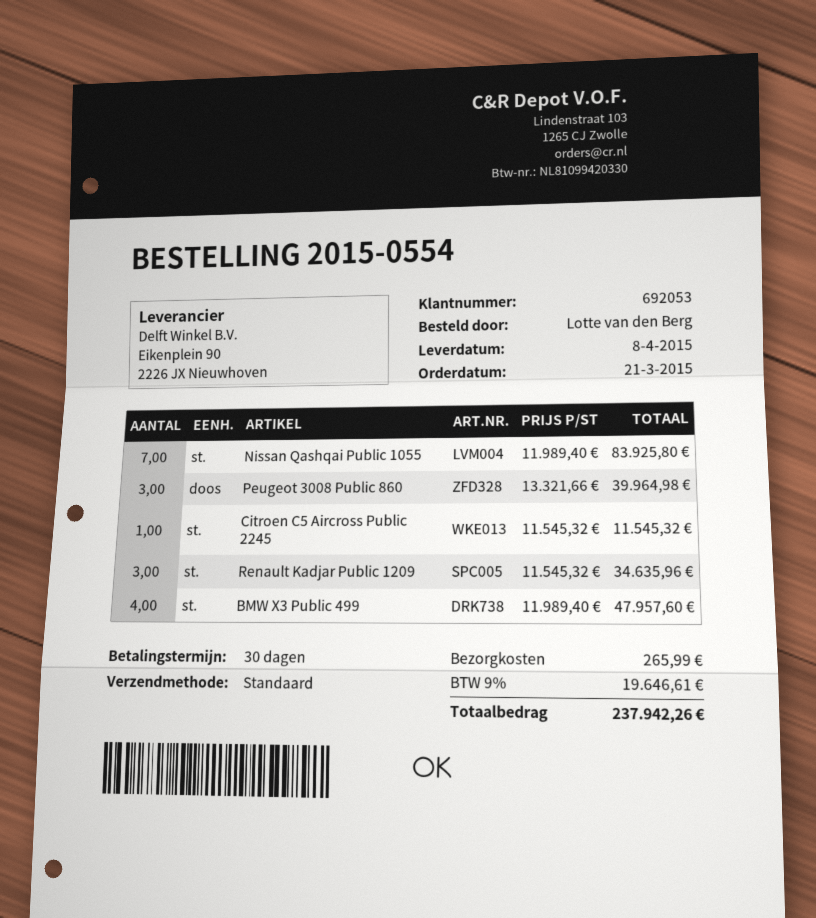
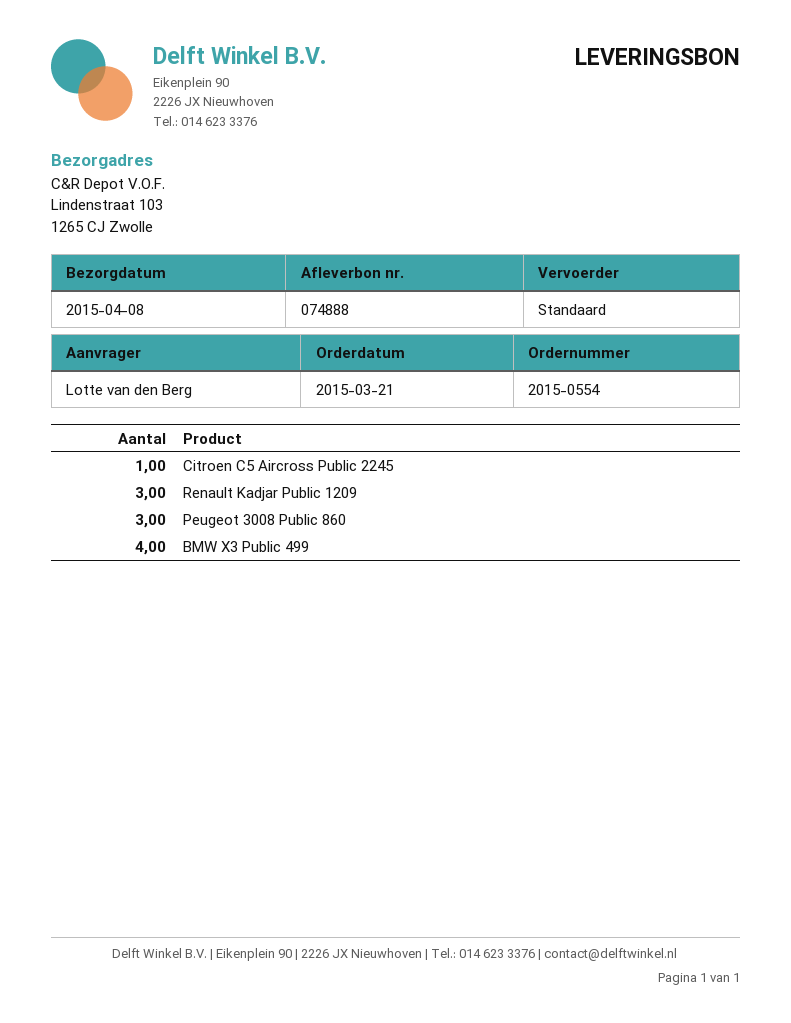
Nissan Qashqai Public 1055: 7 -> none

